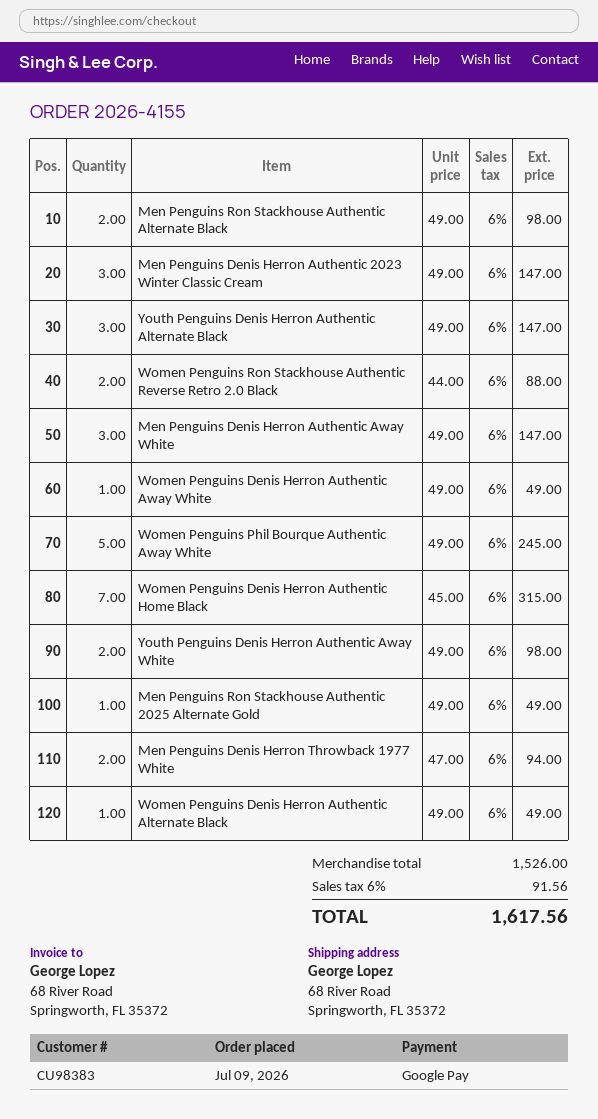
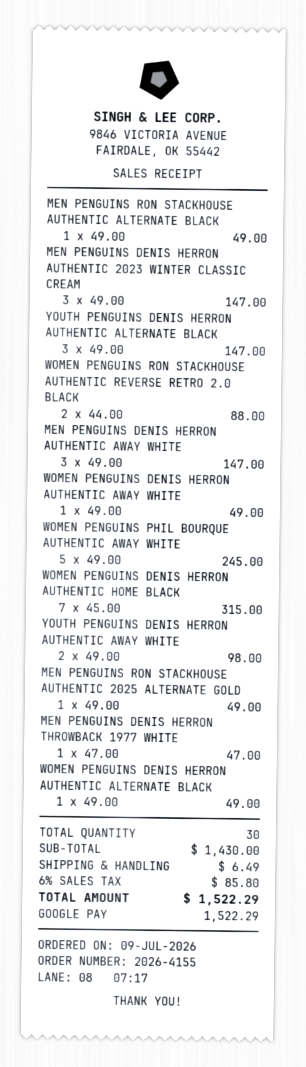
Men Penguins Ron Stackhouse Authentic Alternate Black: 2 x 49.00 = 98.00 -> 1 x 49.00 = 49.00
Men Penguins Denis Herron Throwback 1977 White: 2 x 47.00 = 94.00 -> 1 x 47.00 = 47.00
subtotal: 1526.00 -> 1430.00
shipping: none -> 6.49
tax: 6% = 91.56 -> 6% = 85.80
total: 1617.56 -> 1522.29

